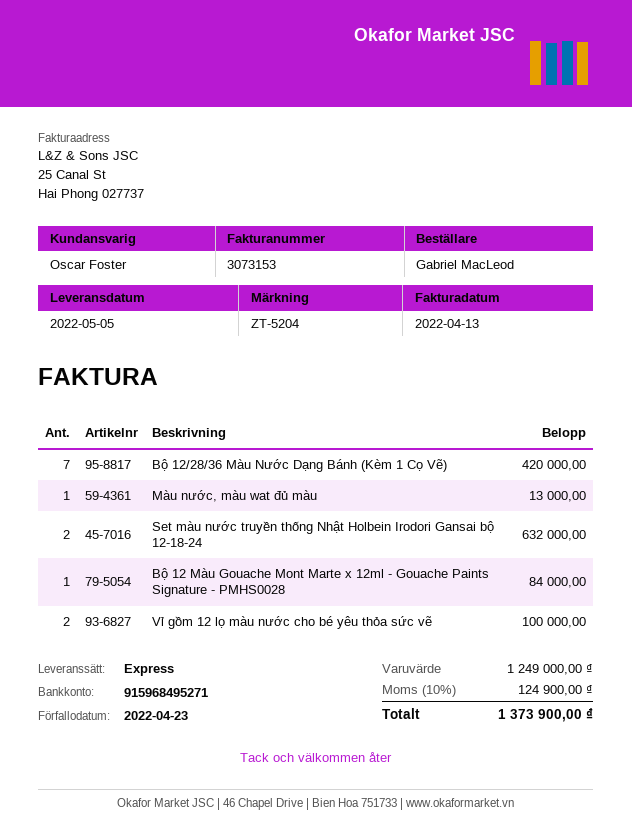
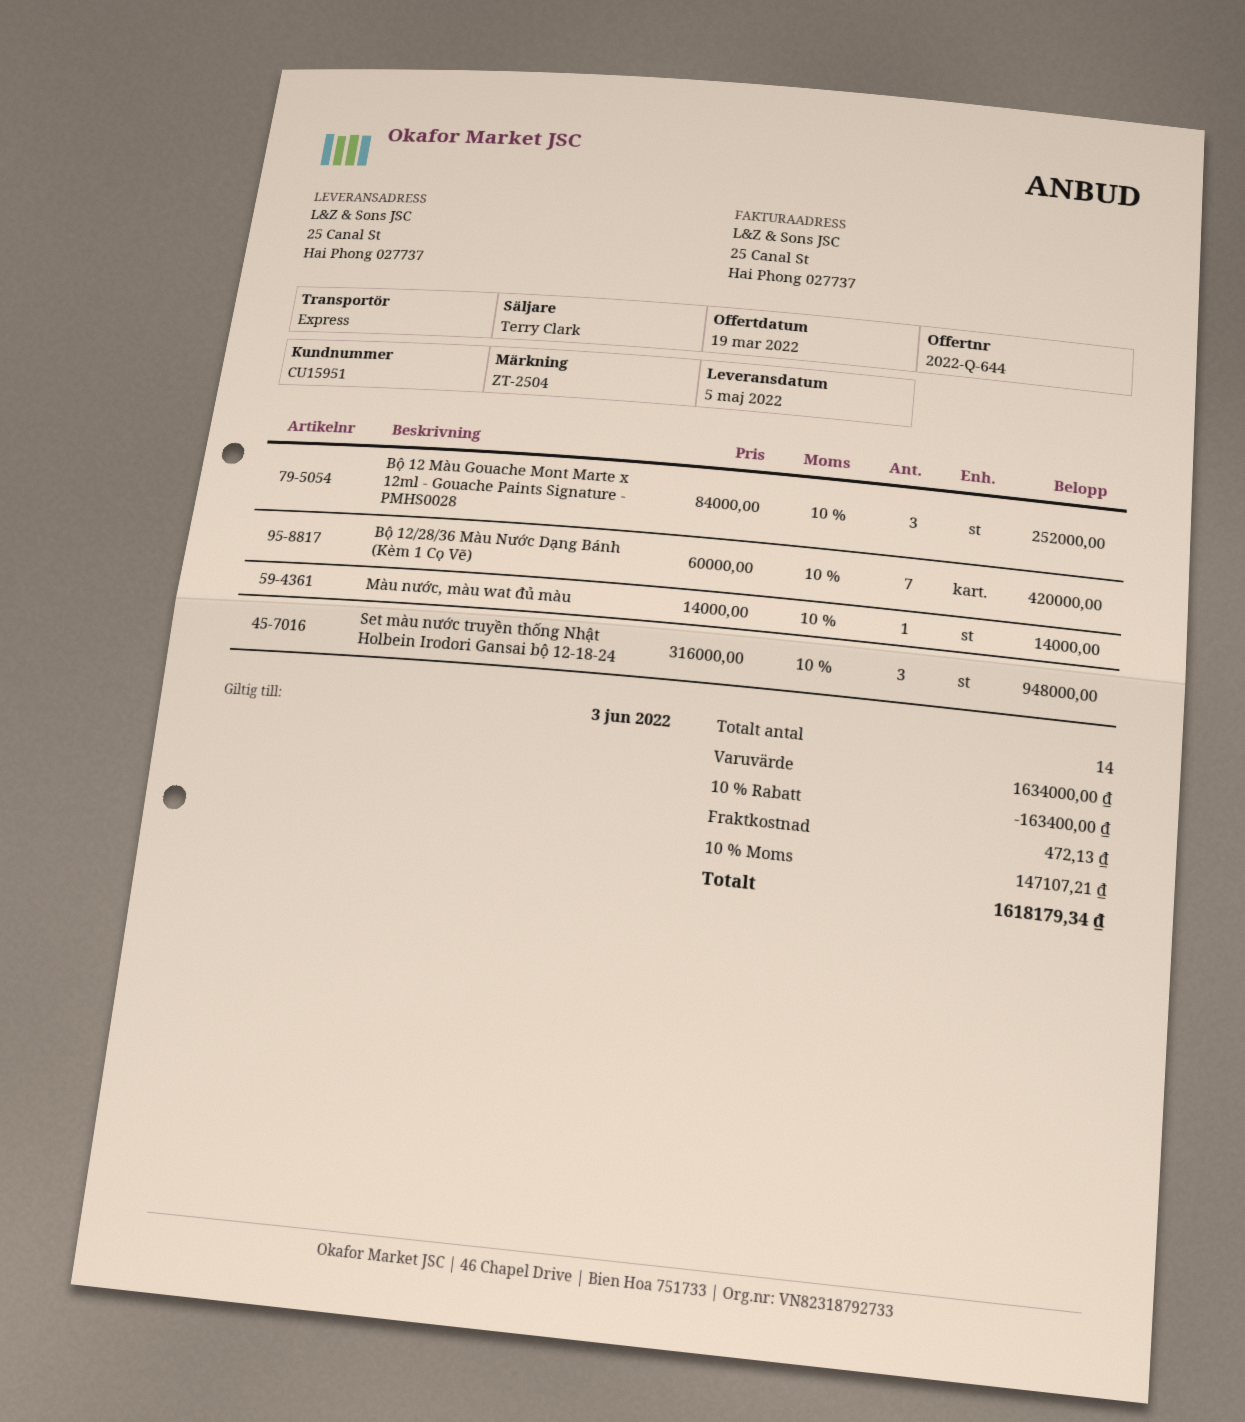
reference: ZT-5204 -> ZT-2504
sales rep: Oscar Foster -> Terry Clark
Màu nước, màu wat đủ màu: 1 for 13000.00 -> 1 for 14000.00
Set màu nước truyền thống Nhật Holbein Irodori Gansai bộ 12-18-24: 2 for 632000.00 -> 3 for 948000.00
Bộ 12 Màu Gouache Mont Marte x 12ml - Gouache Paints Signature - PMHS0028: 1 for 84000.00 -> 3 for 252000.00
Vỉ gồm 12 lọ màu nước cho bé yêu thỏa sức vẽ: 2 for 100000.00 -> none
subtotal: 1249000.00 -> 1634000.00
discount: none -> 10% = 163400.00
shipping: none -> 472.13
tax: 10% = 124900.00 -> 10% = 147107.21
total: 1373900.00 -> 1618179.34

